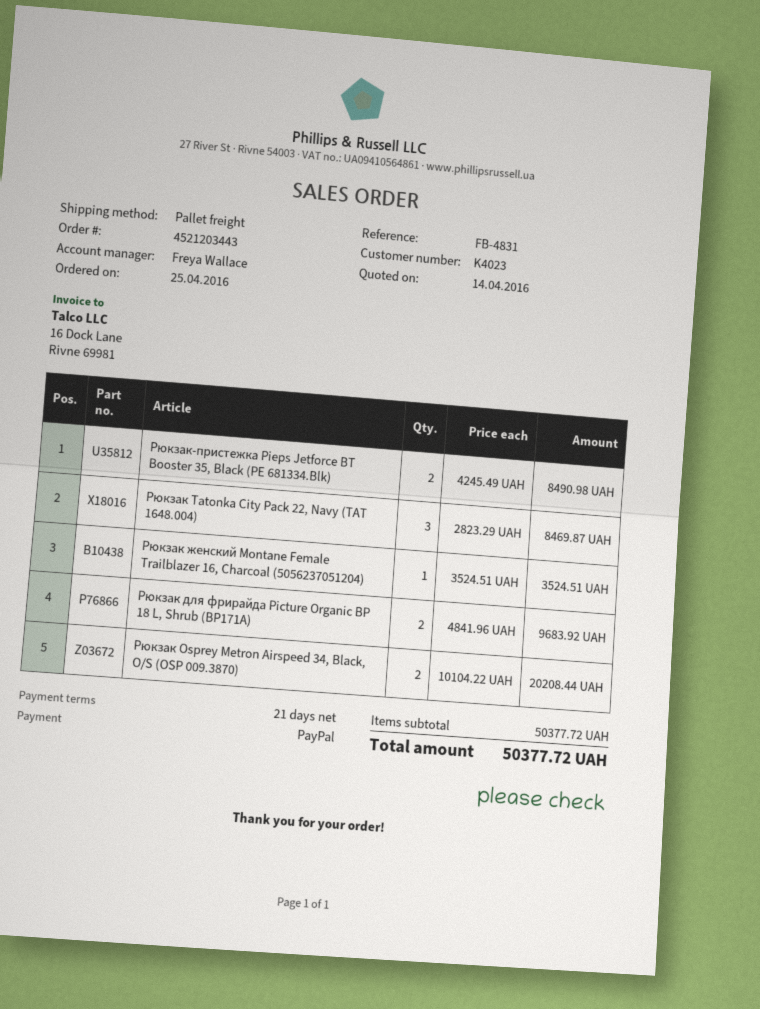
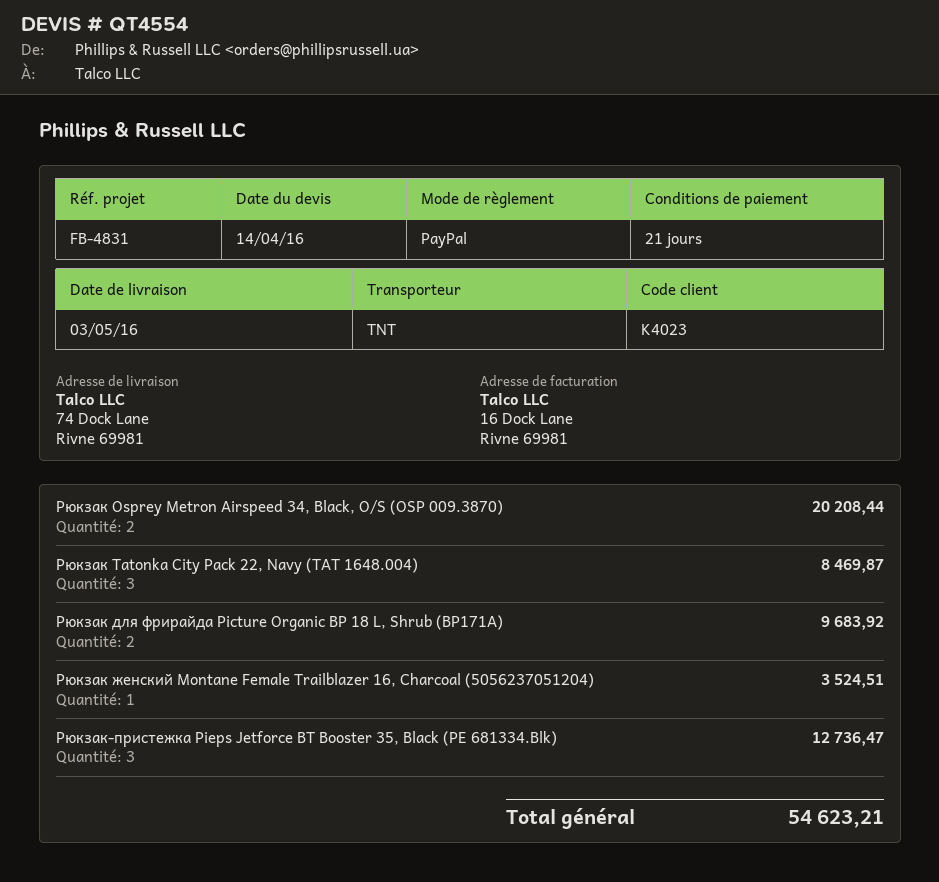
shipping method: pallet freight -> TNT
Рюкзак-пристежка Pieps Jetforce BT Booster 35, Black (PE 681334.Blk): 2 for 8490.98 -> 3 for 12736.47
total: 50377.72 -> 54623.21

